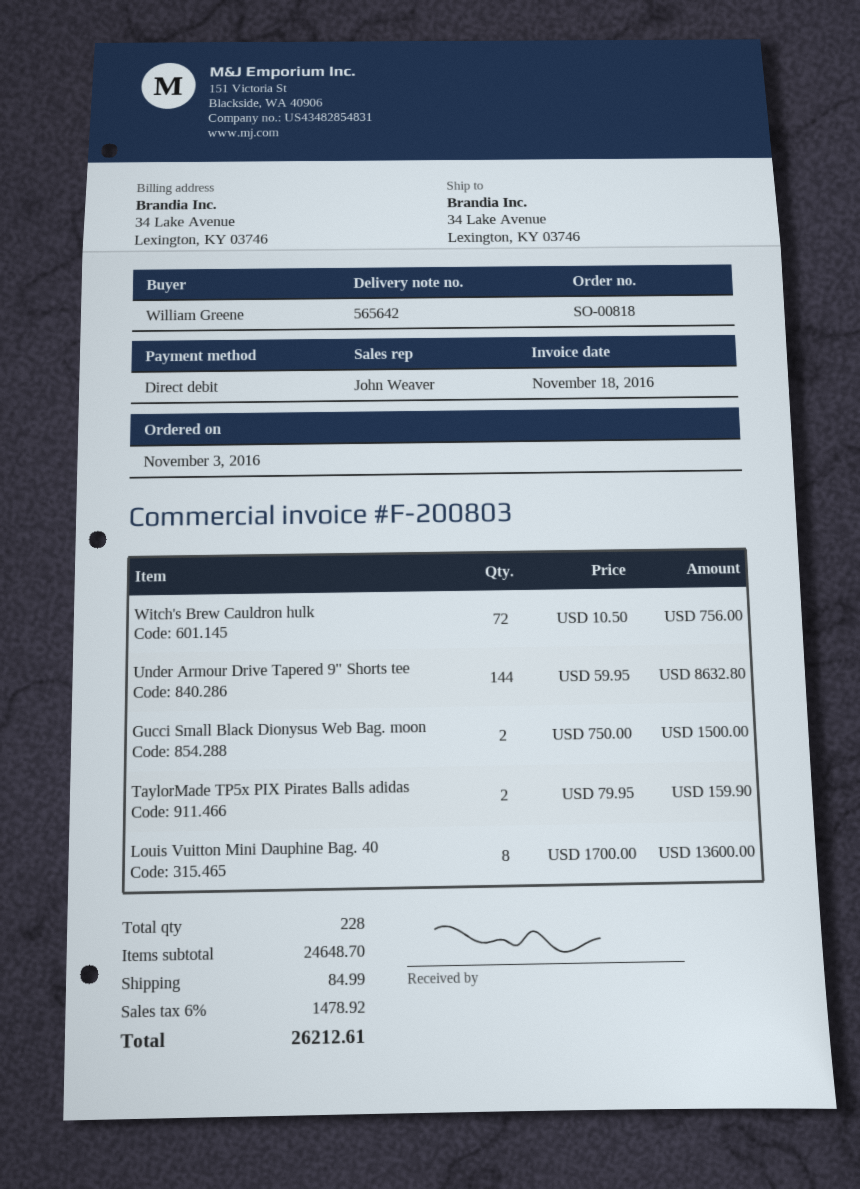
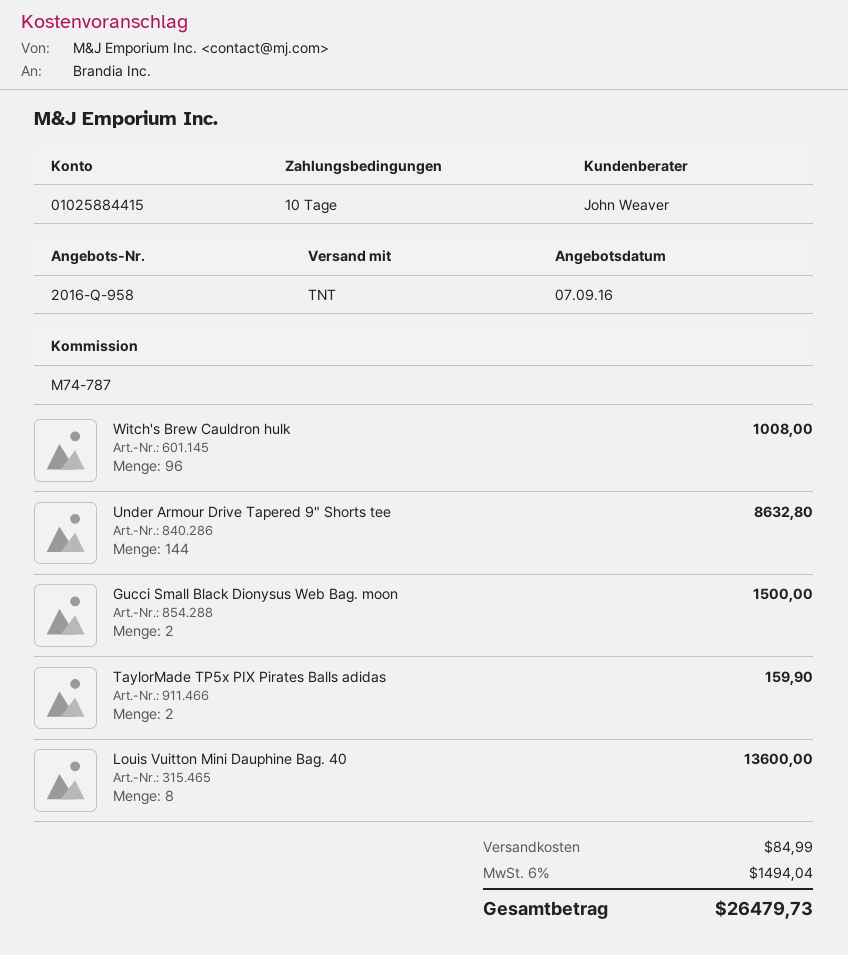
Witch's Brew Cauldron hulk: 72 for 756.00 -> 96 for 1008.00
tax: 6% = 1478.92 -> 6% = 1494.04
total: 26212.61 -> 26479.73

